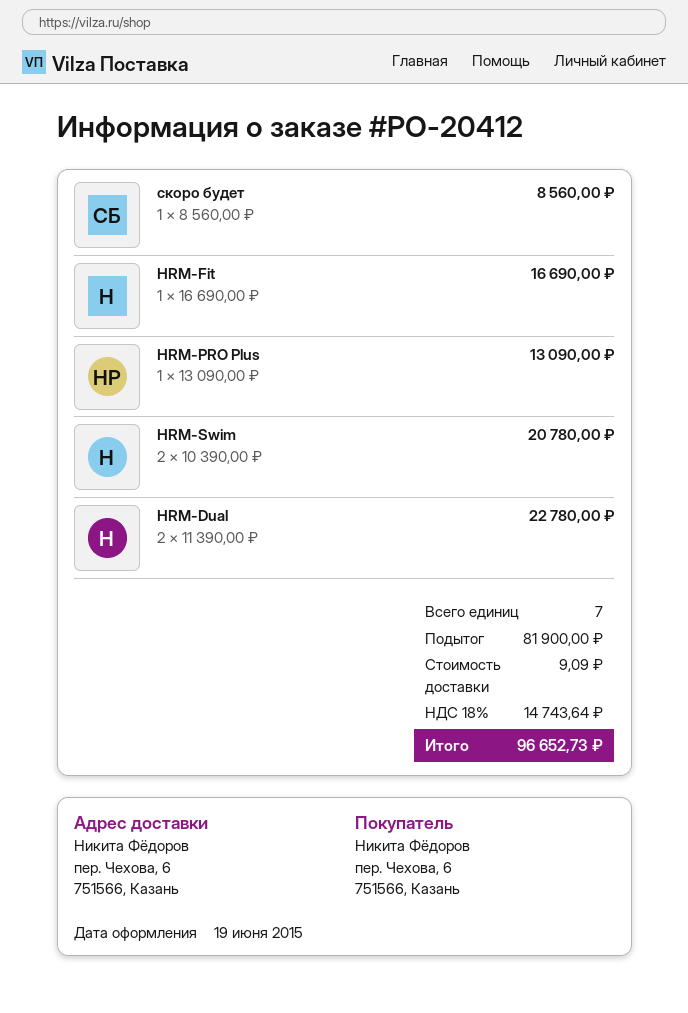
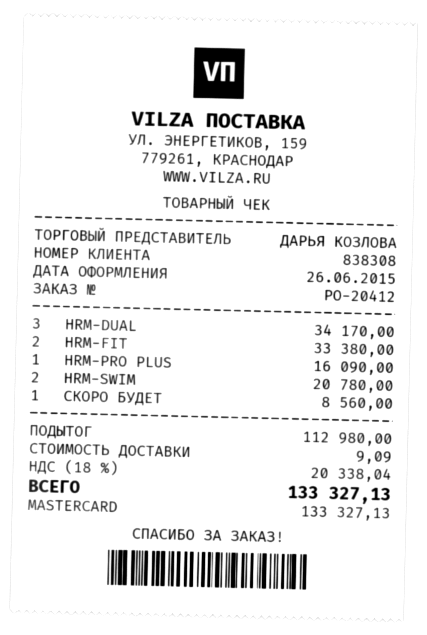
order date: 2015-06-19 -> 2015-06-26
HRM-Fit: 1 for 16690.00 -> 2 for 33380.00
HRM-PRO Plus: 1 for 13090.00 -> 1 for 16090.00
HRM-Dual: 2 for 22780.00 -> 3 for 34170.00
subtotal: 81900.00 -> 112980.00
tax: 18% = 14743.64 -> 18% = 20338.04
total: 96652.73 -> 133327.13

